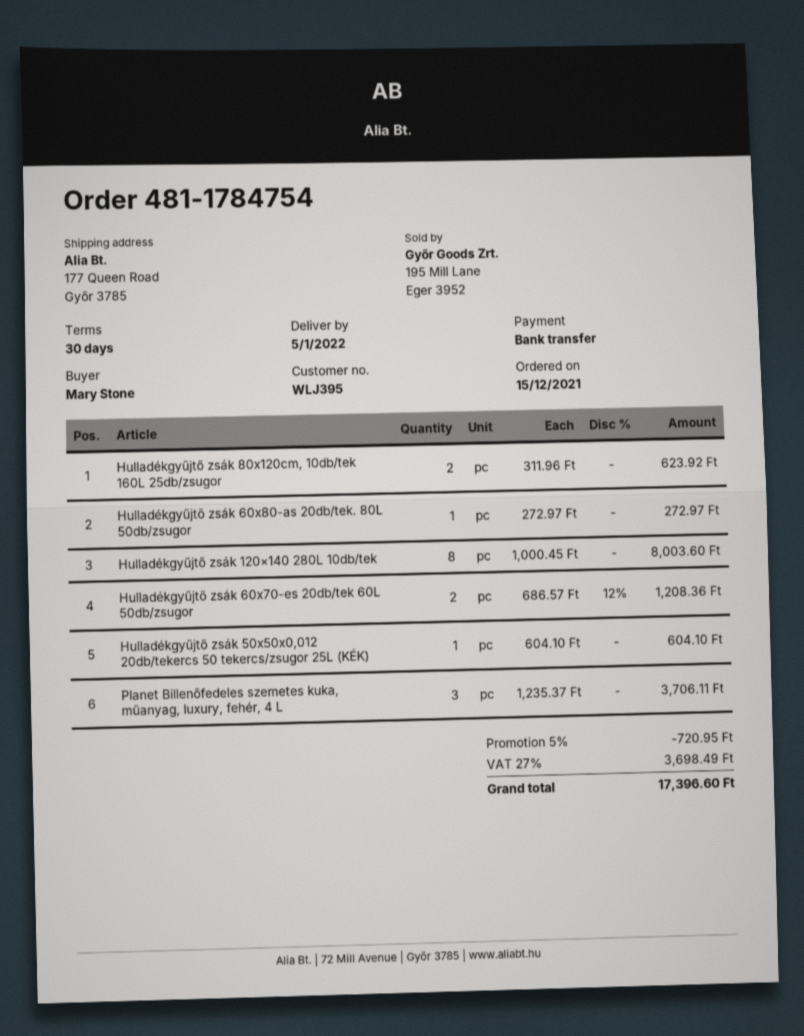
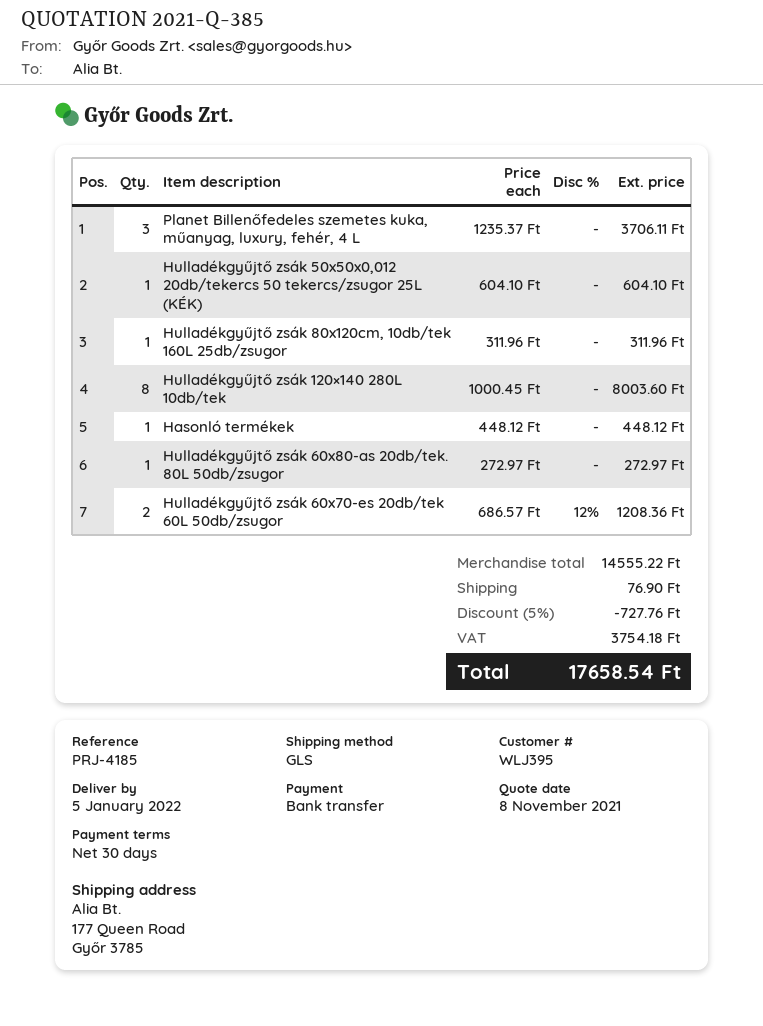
Hulladékgyűjtő zsák 80x120cm, 10db/tek 160L 25db/zsugor: 2 x 311.96 = 623.92 -> 1 x 311.96 = 311.96
Hasonló termékek: none -> 1 x 448.12 = 448.12
discount: 5% = 720.95 -> 5% = 727.76
shipping: none -> 76.90
tax: 3698.49 -> 3754.18
total: 17396.60 -> 17658.54

